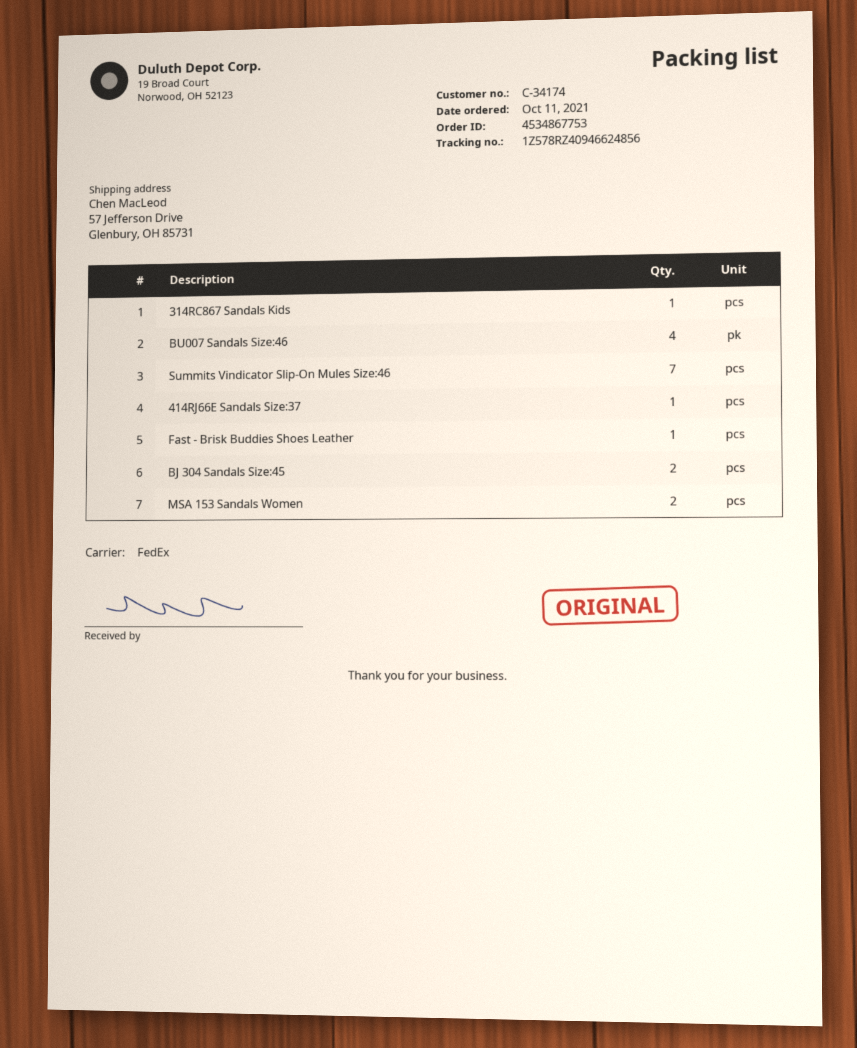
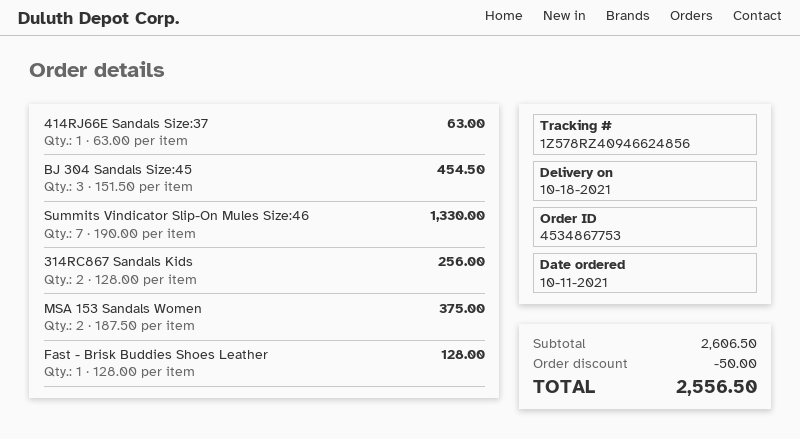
314RC867 Sandals Kids: 1 -> 2
BU007 Sandals Size:46: 4 -> none
BJ 304 Sandals Size:45: 2 -> 3

